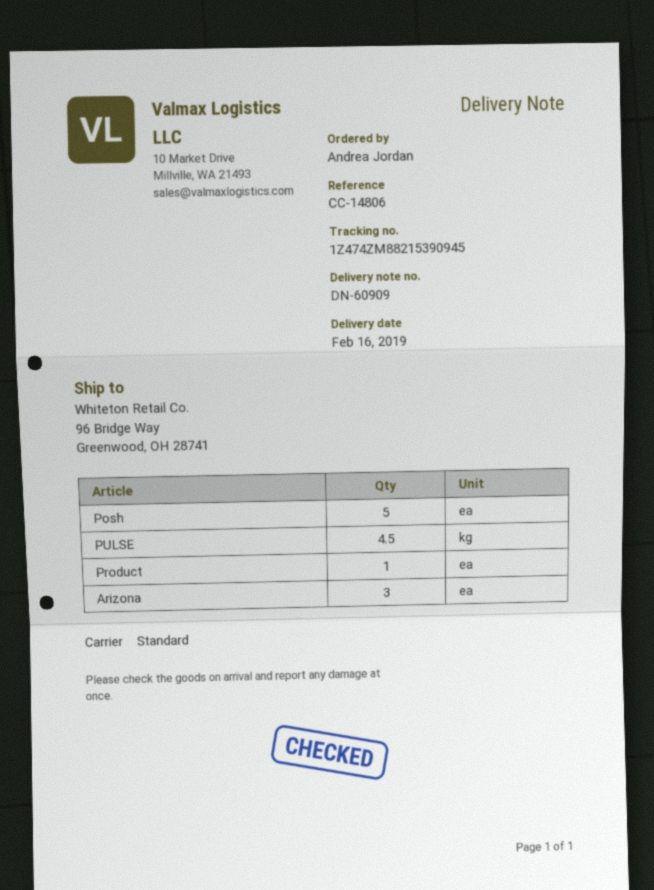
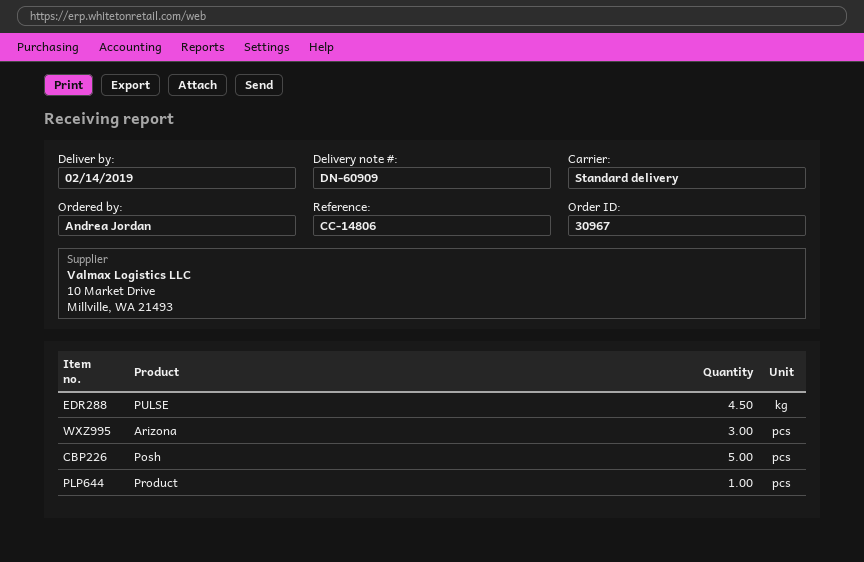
delivery date: 2019-02-16 -> 2019-02-14

